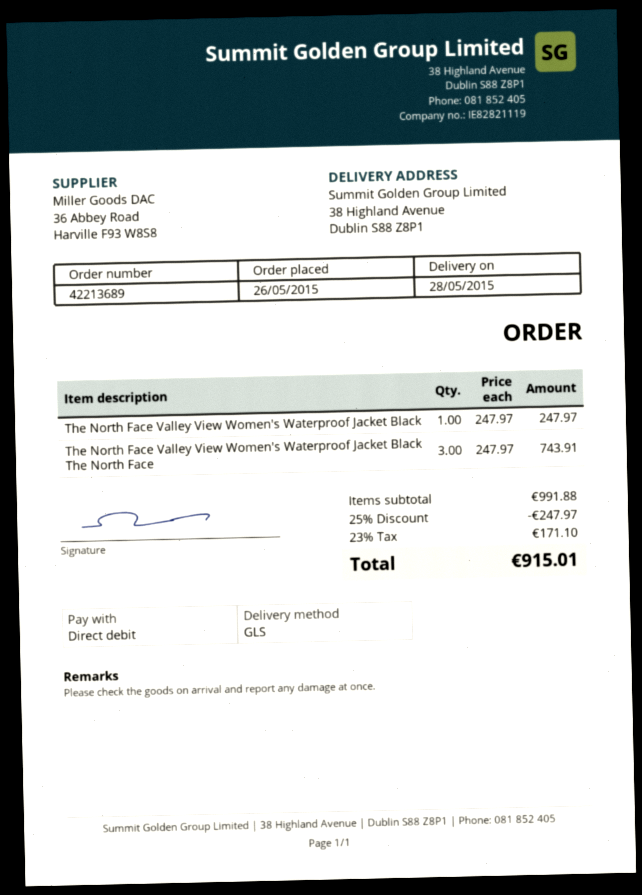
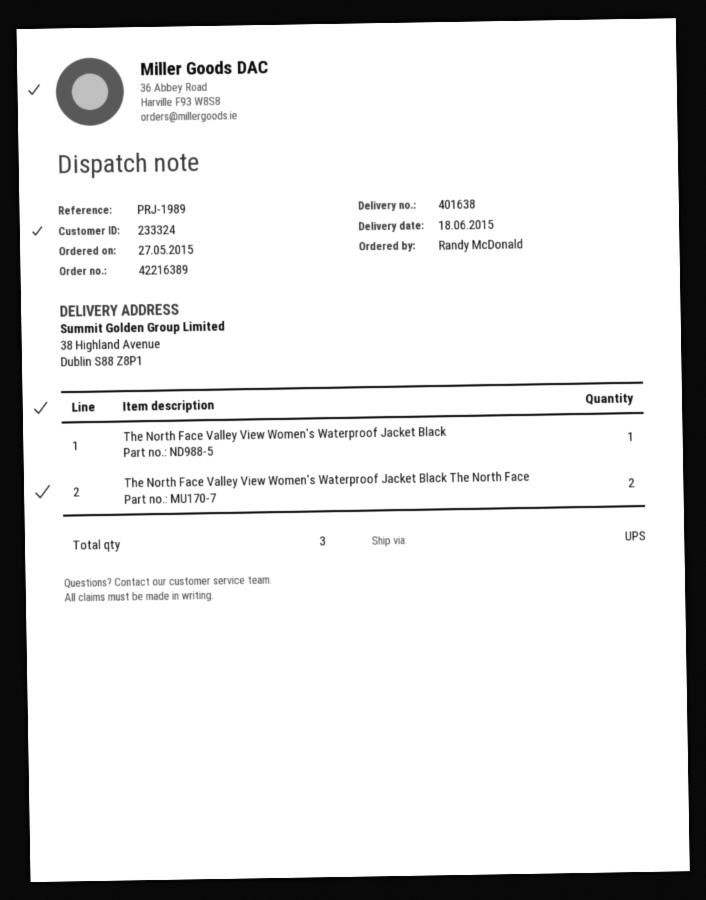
order number: 42213689 -> 42216389
order date: 2015-05-26 -> 2015-05-27
delivery date: 2015-05-28 -> 2015-06-18
shipping method: GLS -> UPS
The North Face Valley View Women's Waterproof Jacket Black The North Face: 3 -> 2

